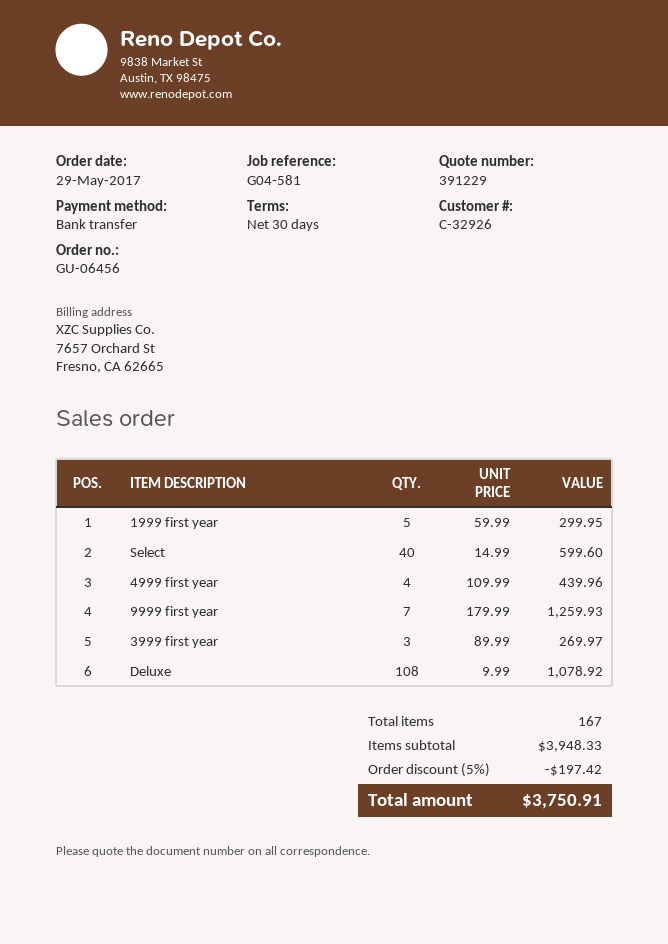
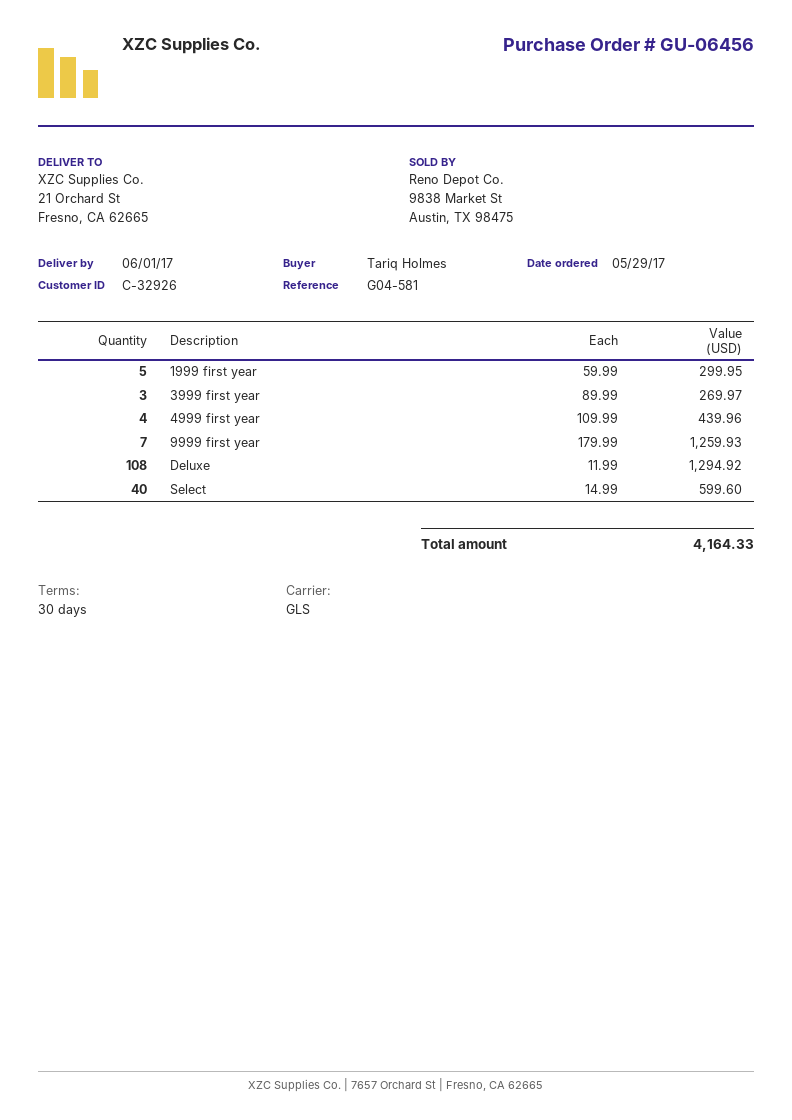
Deluxe: 108 x 9.99 = 1078.92 -> 108 x 11.99 = 1294.92
discount: 5% = 197.42 -> none
total: 3750.91 -> 4164.33

